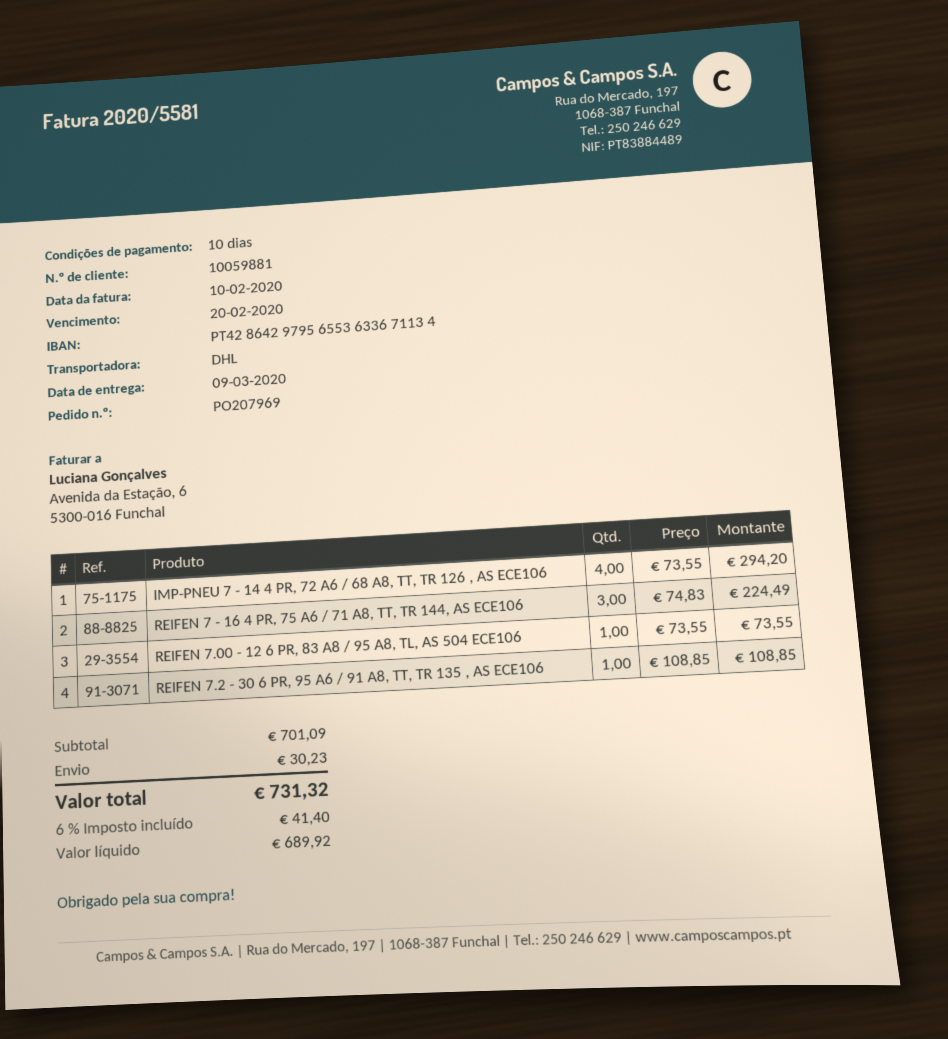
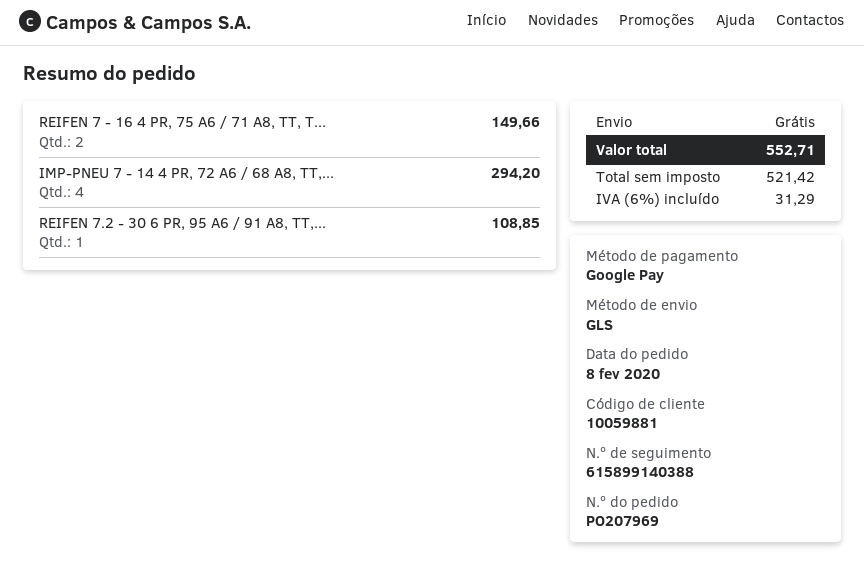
shipping method: DHL -> GLS
REIFEN 7 - 16 4 PR, 75 A6 / 71 A8, TT, TR 144, AS ECE106: 3 for 224.49 -> 2 for 149.66
REIFEN 7.00 - 12 6 PR, 83 A8 / 95 A8, TL, AS 504 ECE106: 1 for 73.55 -> none
shipping: 30.23 -> 0.00
net: 689.92 -> 521.42
tax: 6% = 41.40 -> 6% = 31.29
total: 731.32 -> 552.71

